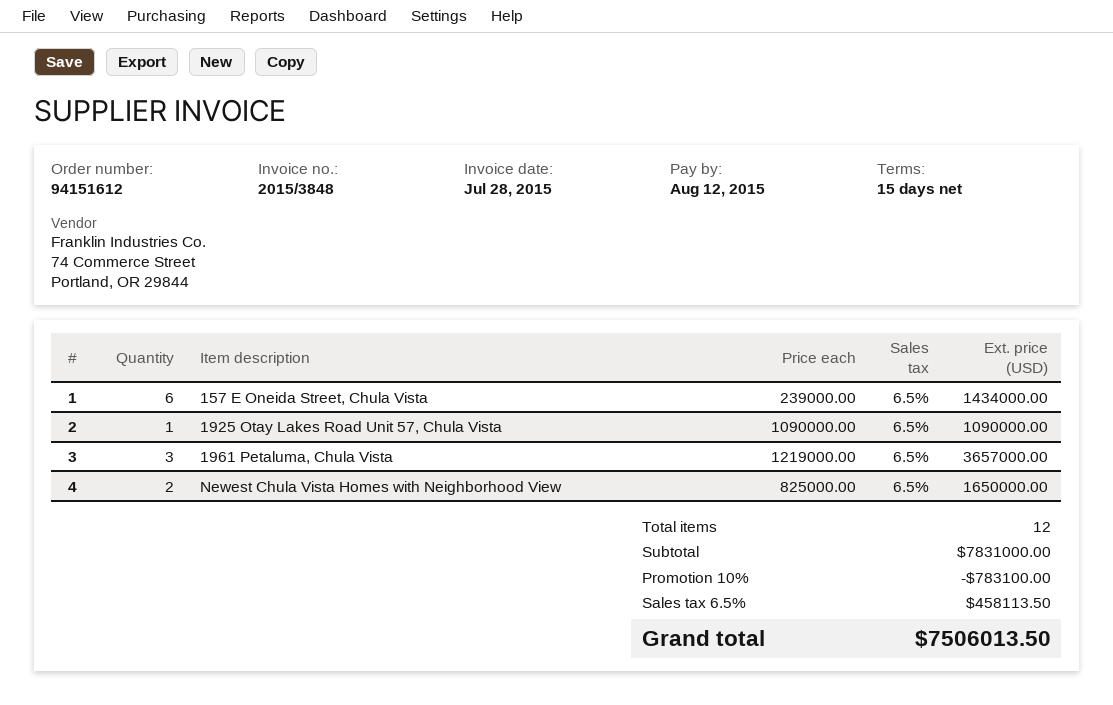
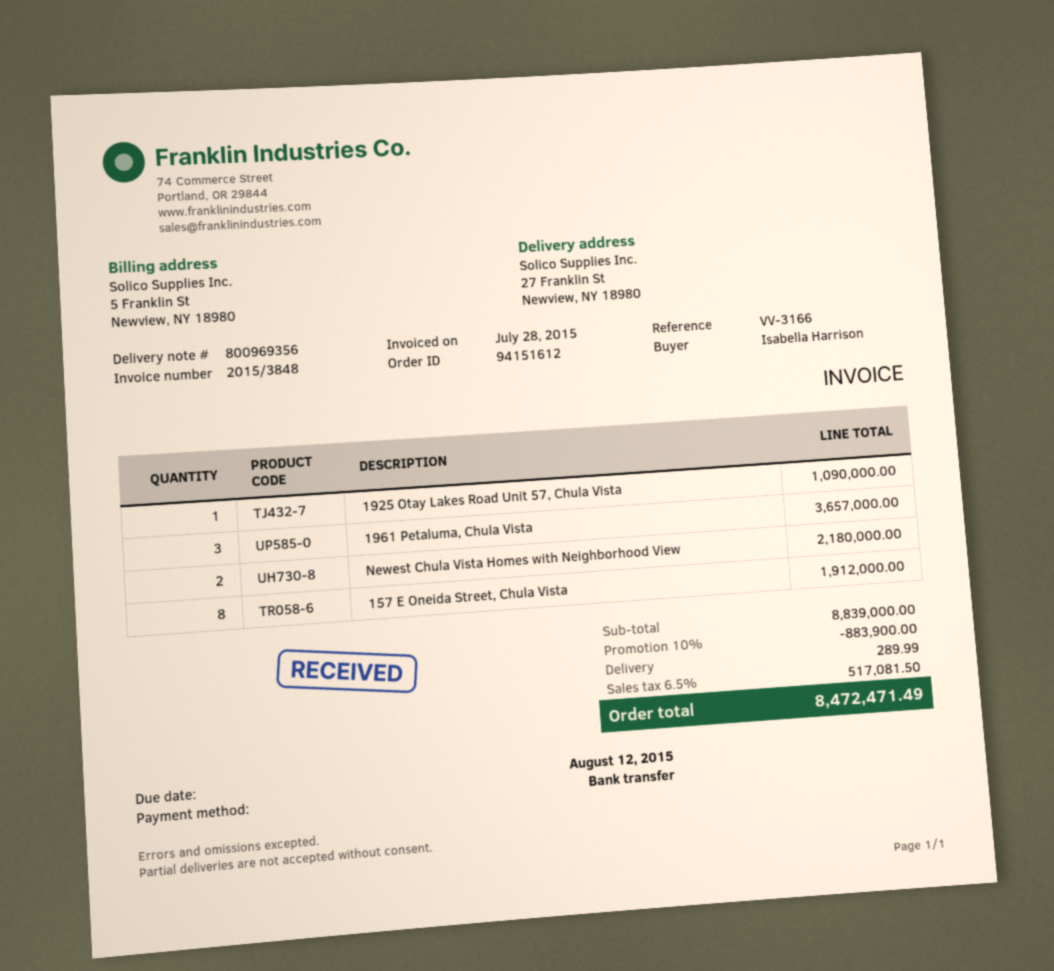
157 E Oneida Street, Chula Vista: 6 for 1434000.00 -> 8 for 1912000.00
Newest Chula Vista Homes with Neighborhood View: 2 for 1650000.00 -> 2 for 2180000.00
subtotal: 7831000.00 -> 8839000.00
discount: 10% = 783100.00 -> 10% = 883900.00
shipping: none -> 289.99
tax: 6.5% = 458113.50 -> 6.5% = 517081.50
total: 7506013.50 -> 8472471.49

